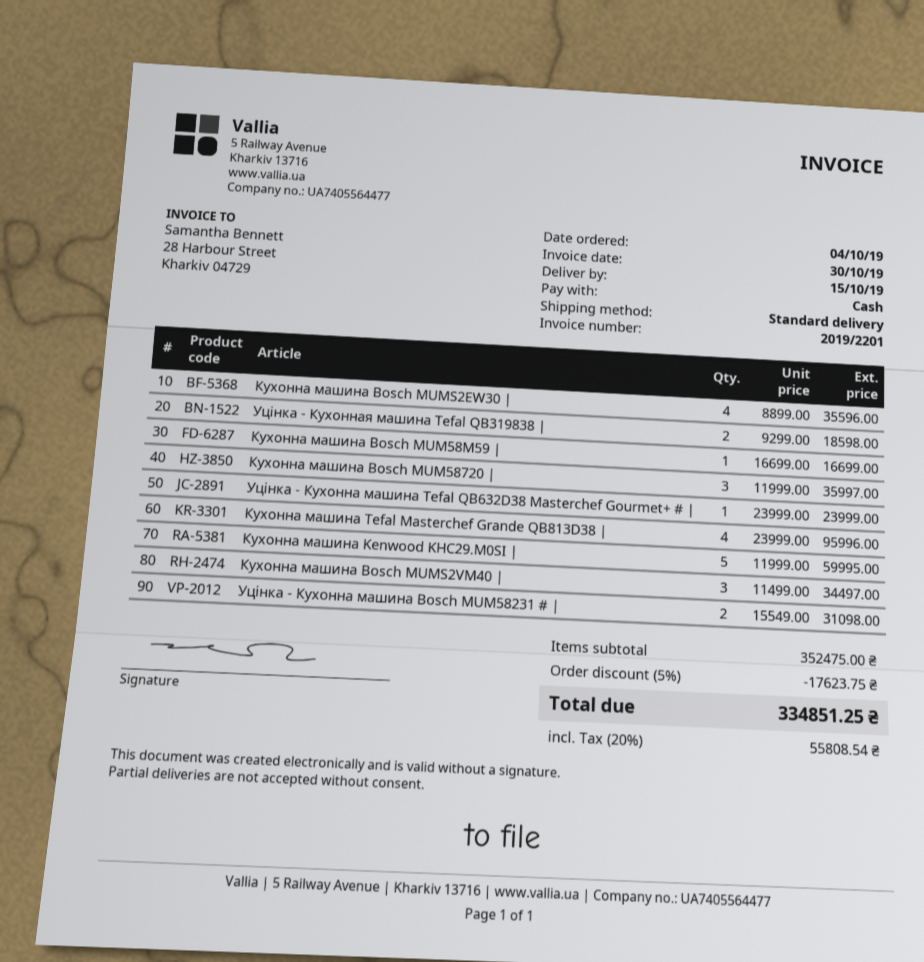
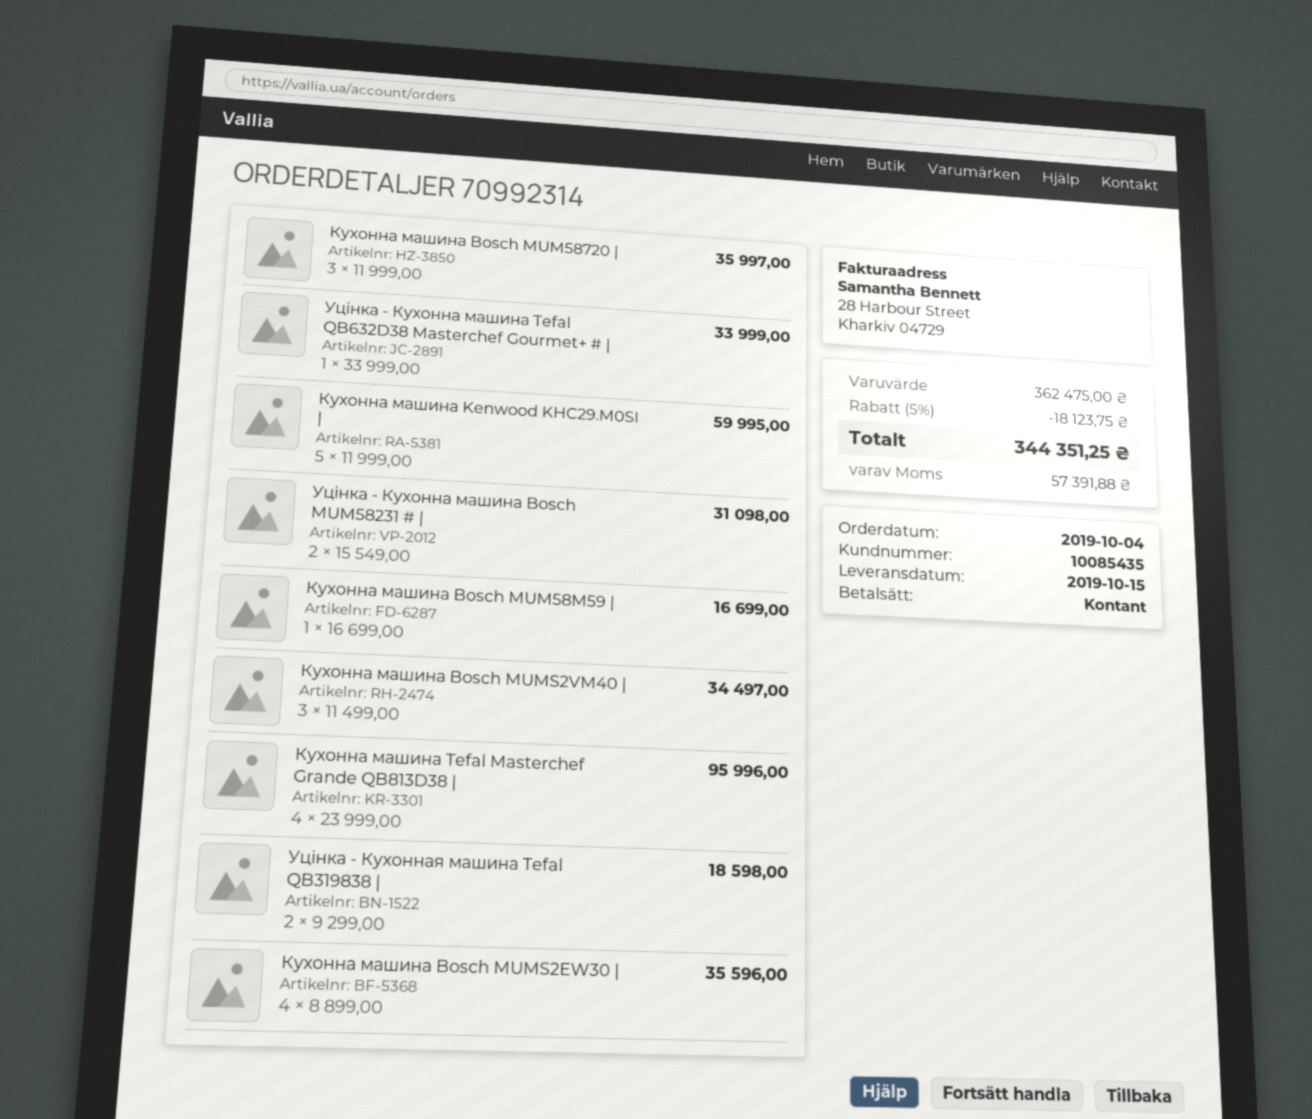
Уцінка - Кухонна машина Tefal QB632D38 Masterchef Gourmet+ # |: 1 x 23999.00 = 23999.00 -> 1 x 33999.00 = 33999.00
subtotal: 352475.00 -> 362475.00
discount: 5% = 17623.75 -> 5% = 18123.75
tax: 55808.54 -> 57391.88
total: 334851.25 -> 344351.25

